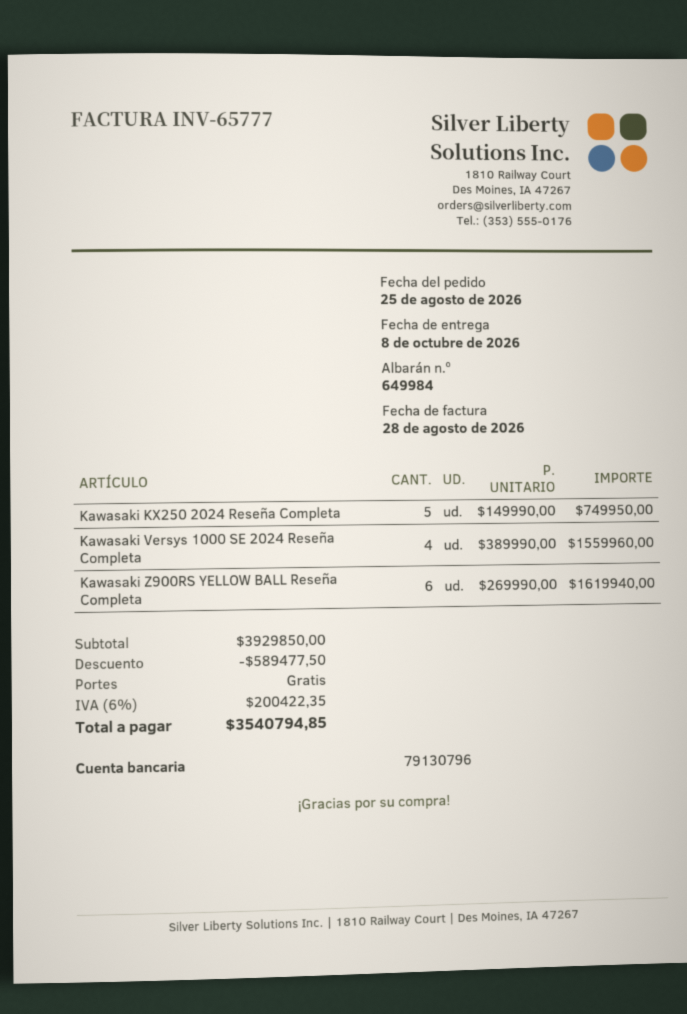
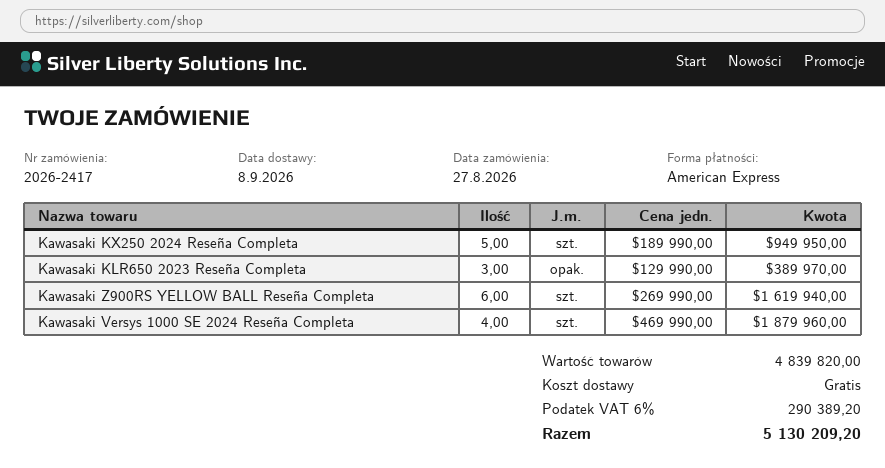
order date: 2026-08-25 -> 2026-08-27
delivery date: 2026-10-08 -> 2026-09-08
Kawasaki KX250 2024 Reseña Completa: 5 x 149990.00 = 749950.00 -> 5 x 189990.00 = 949950.00
Kawasaki Versys 1000 SE 2024 Reseña Completa: 4 x 389990.00 = 1559960.00 -> 4 x 469990.00 = 1879960.00
Kawasaki KLR650 2023 Reseña Completa: none -> 3 x 129990.00 = 389970.00
subtotal: 3929850.00 -> 4839820.00
discount: 589477.50 -> none
tax: 6% = 200422.35 -> 6% = 290389.20
total: 3540794.85 -> 5130209.20

